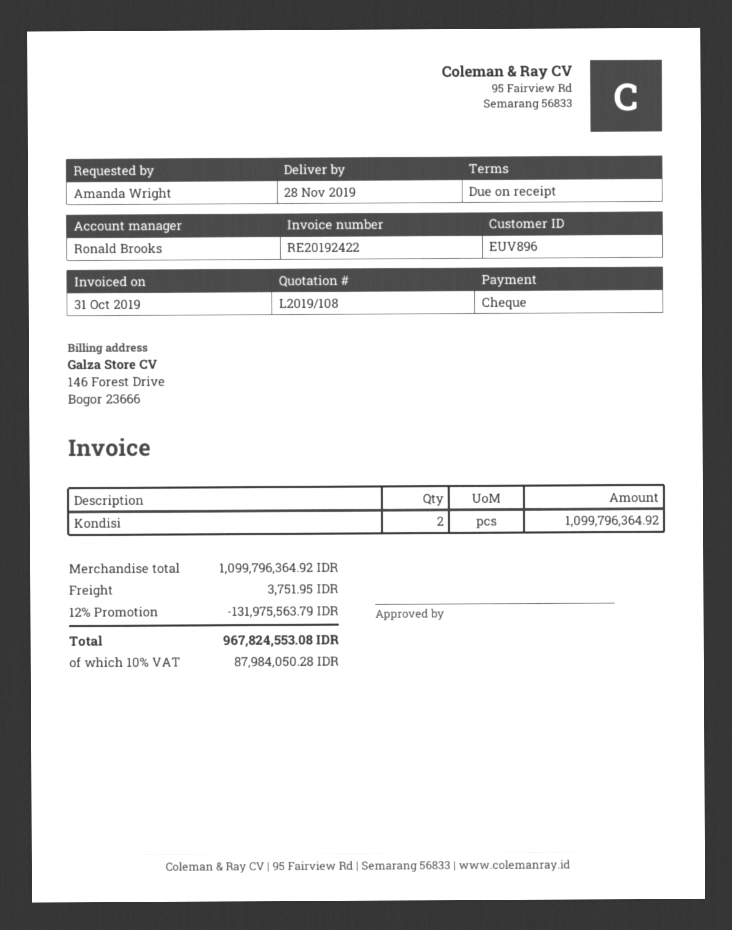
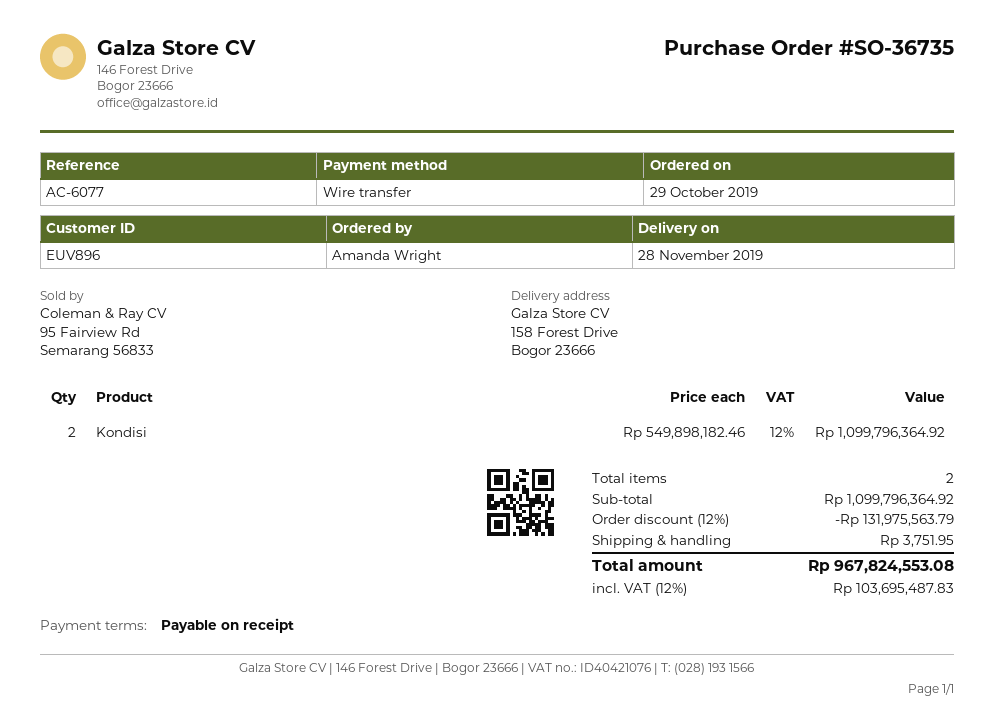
payment method: cheque -> bank transfer
tax: 10% = 87984050.28 -> 12% = 103695487.83

